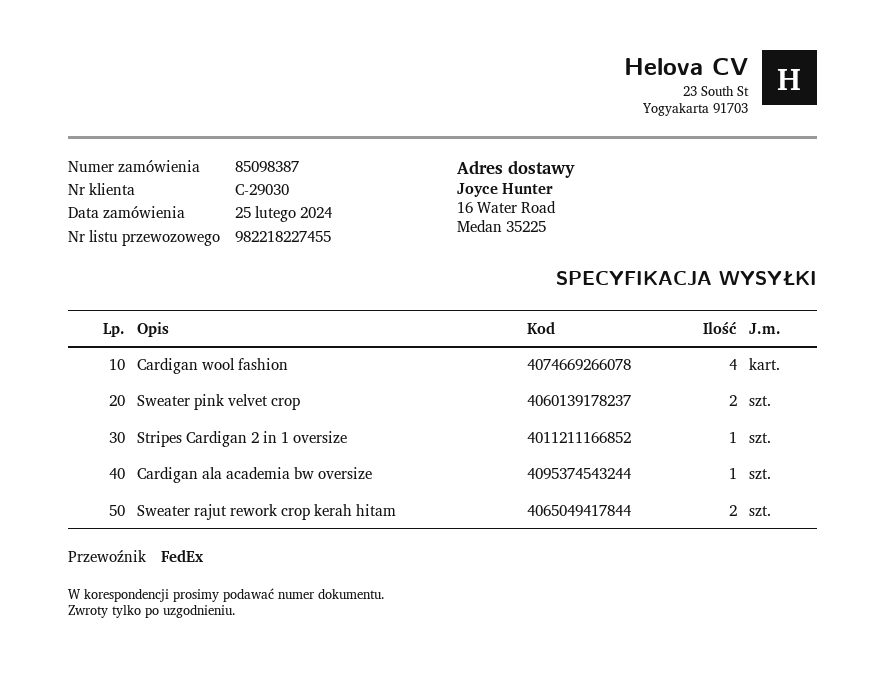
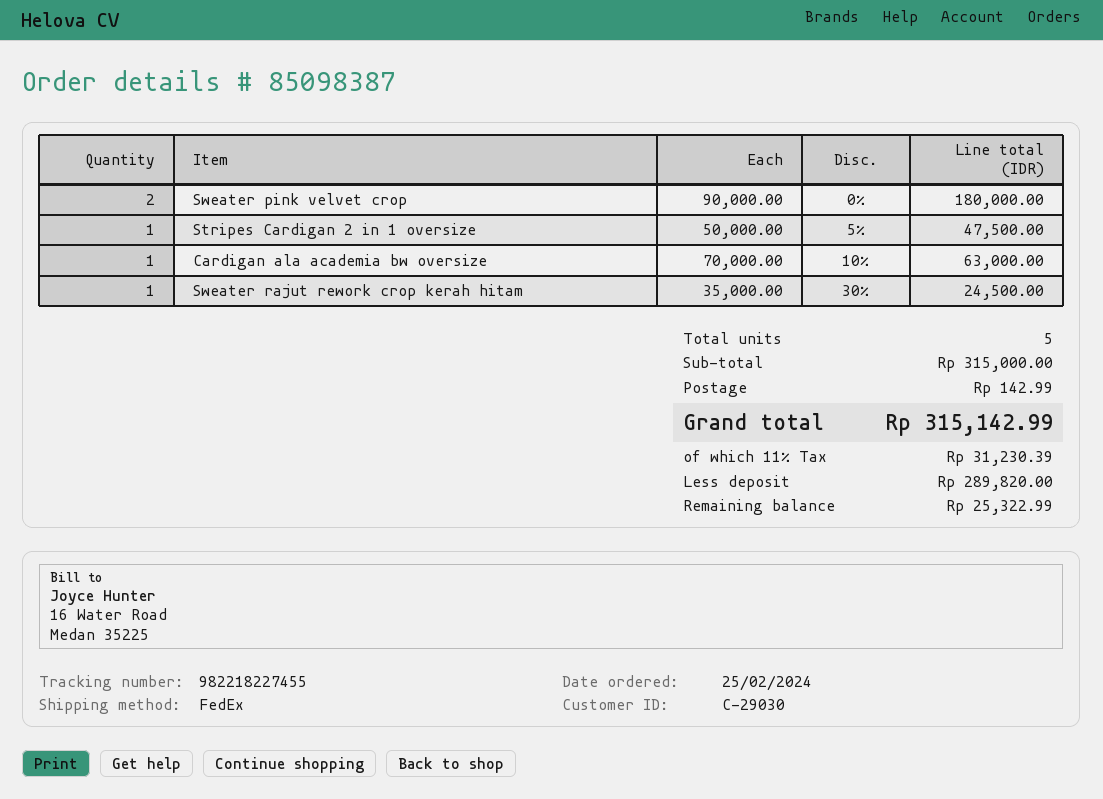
Cardigan wool fashion: 4 -> none
Sweater rajut rework crop kerah hitam: 2 -> 1

